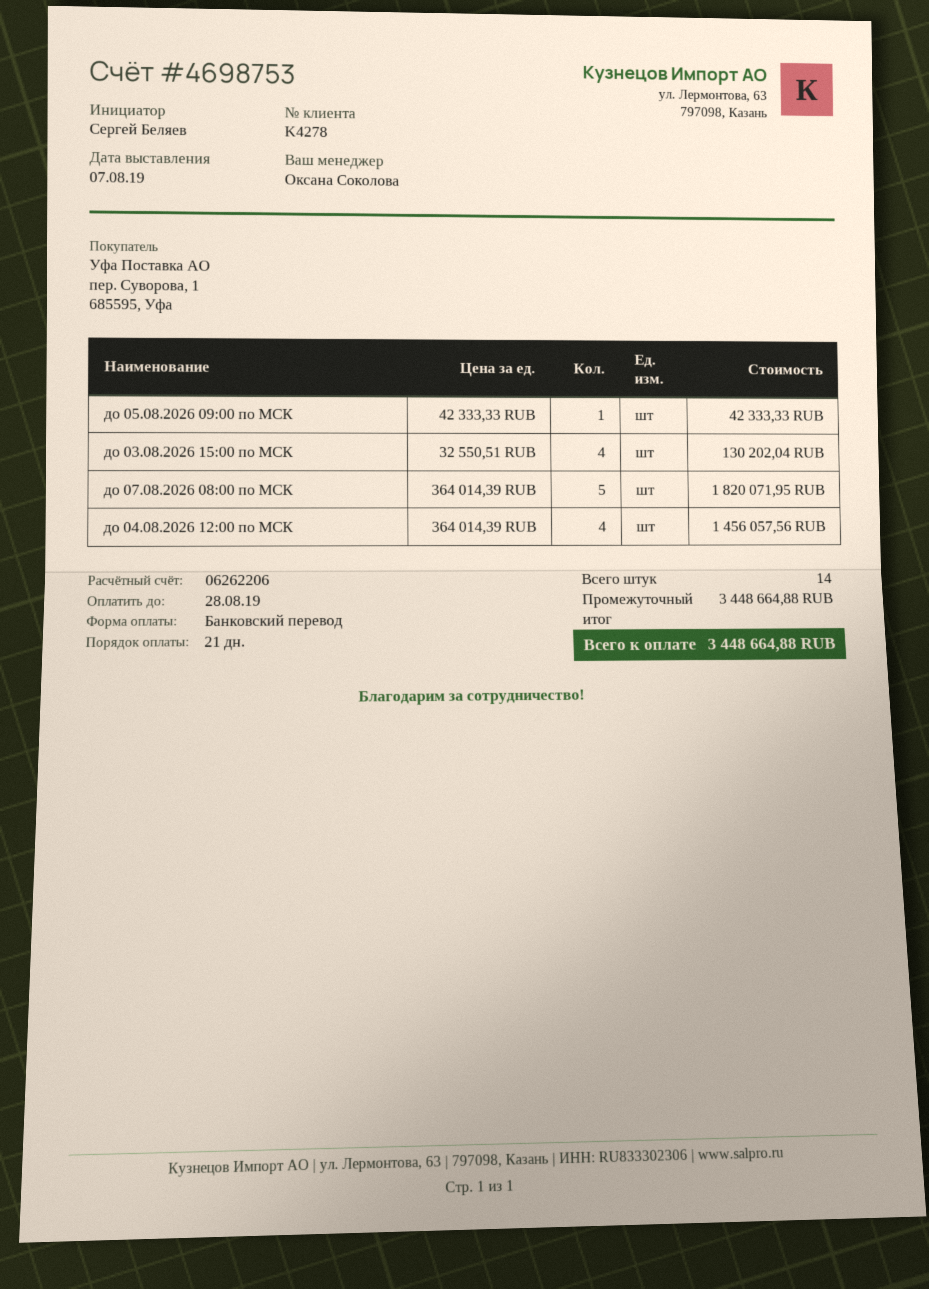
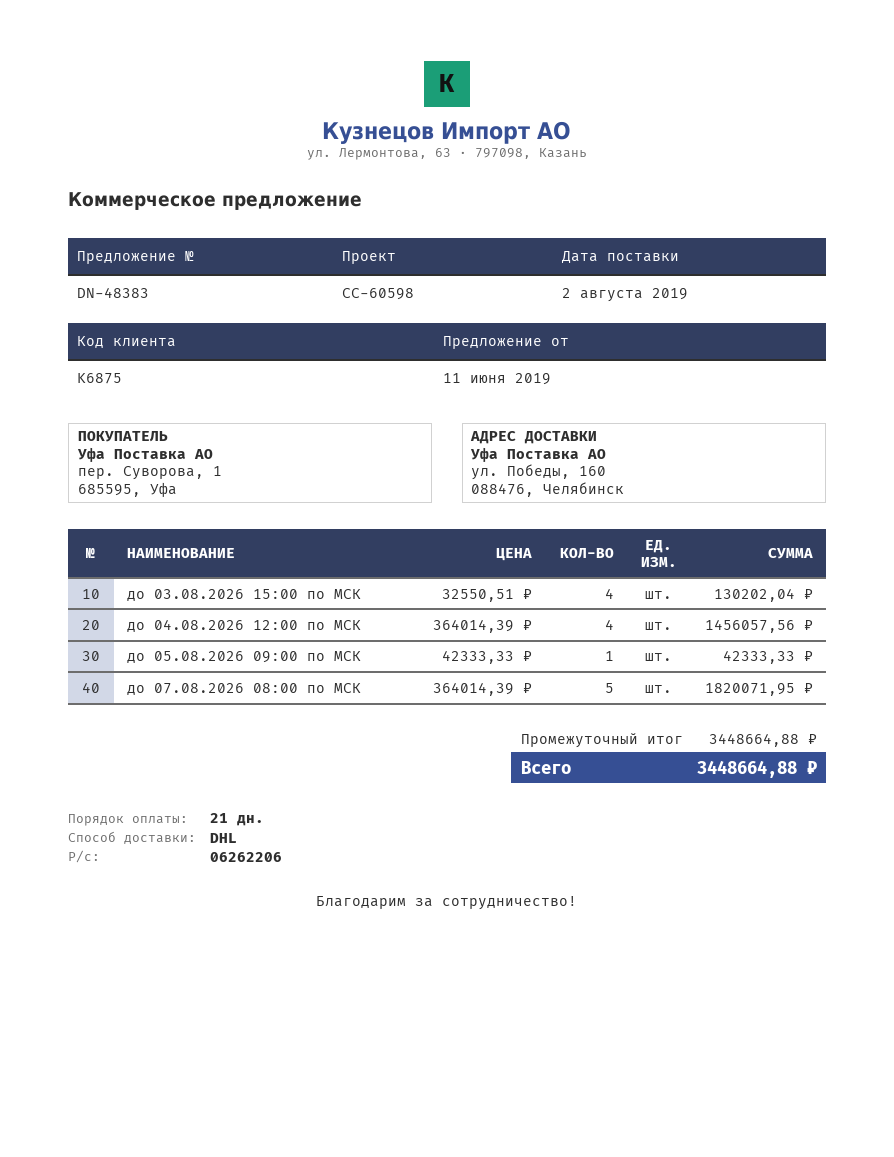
customer number: K4278 -> K6875

